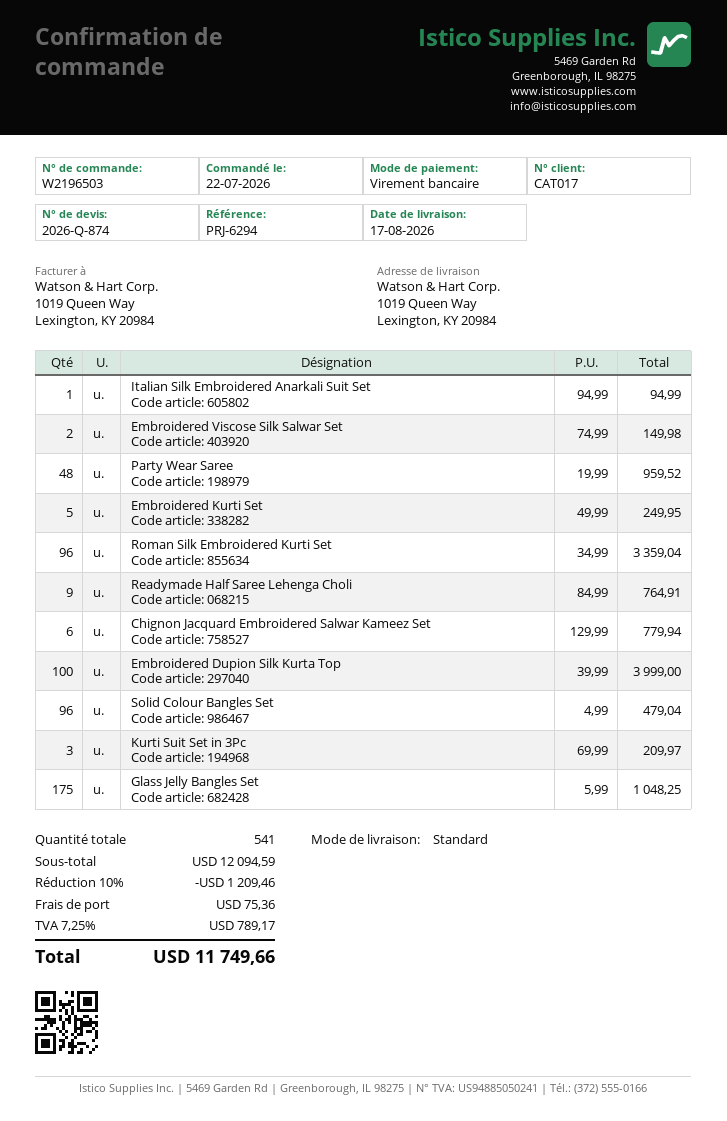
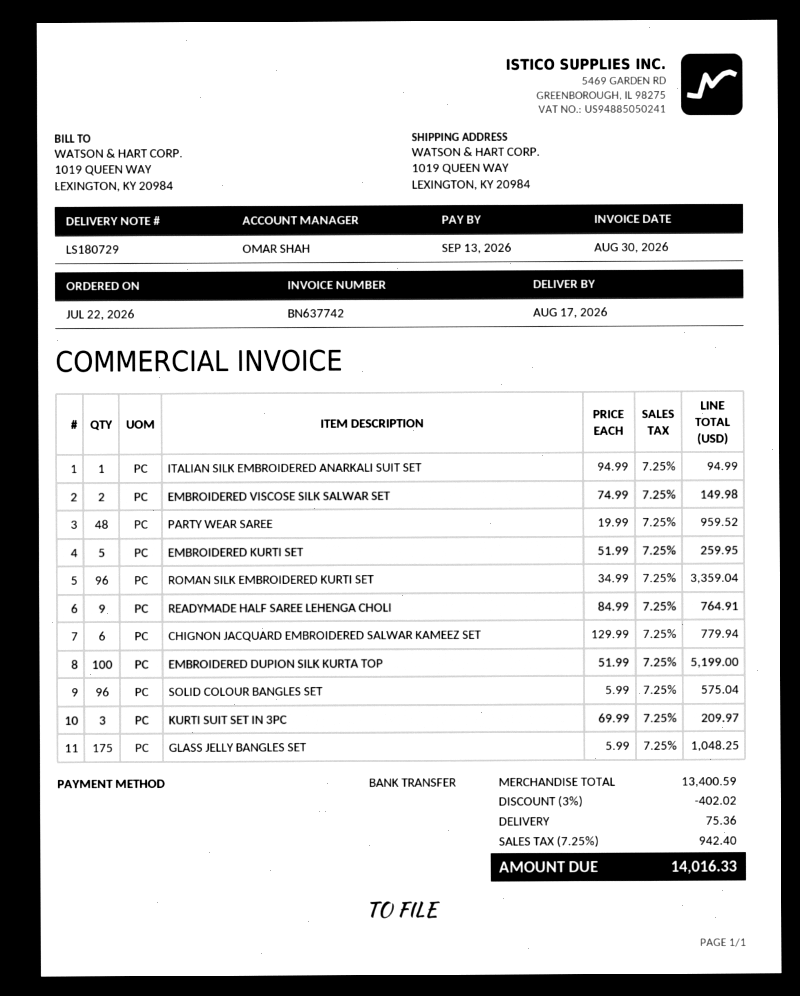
Embroidered Kurti Set: 5 x 49.99 = 249.95 -> 5 x 51.99 = 259.95
Embroidered Dupion Silk Kurta Top: 100 x 39.99 = 3999.00 -> 100 x 51.99 = 5199.00
Solid Colour Bangles Set: 96 x 4.99 = 479.04 -> 96 x 5.99 = 575.04
subtotal: 12094.59 -> 13400.59
discount: 10% = 1209.46 -> 3% = 402.02
tax: 7.25% = 789.17 -> 7.25% = 942.40
total: 11749.66 -> 14016.33

